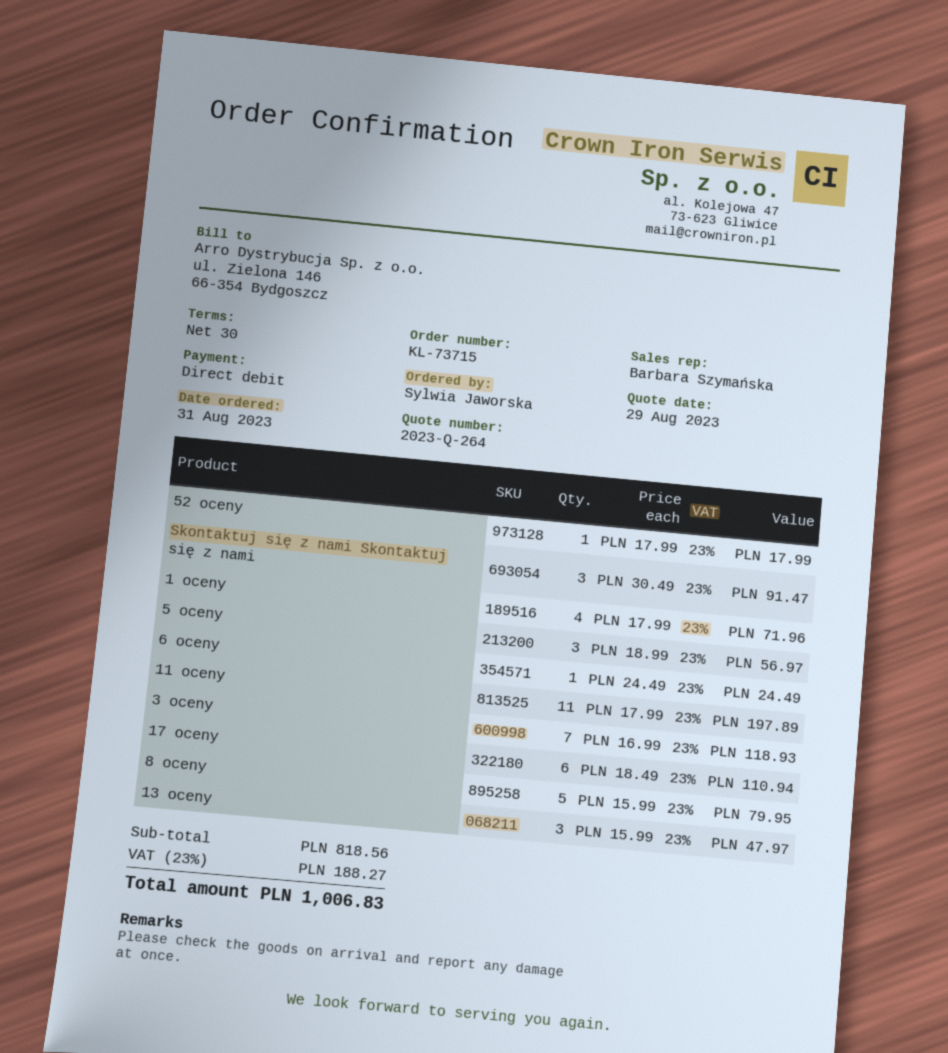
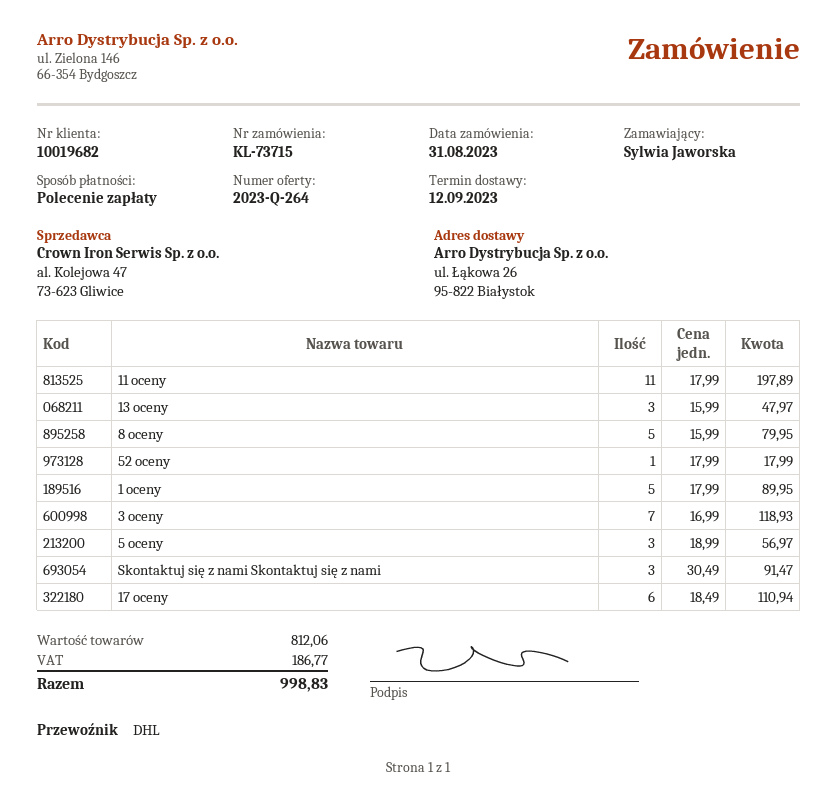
1 oceny: 4 x 17.99 = 71.96 -> 5 x 17.99 = 89.95
6 oceny: 1 x 24.49 = 24.49 -> none
subtotal: 818.56 -> 812.06
tax: 188.27 -> 186.77
total: 1006.83 -> 998.83

